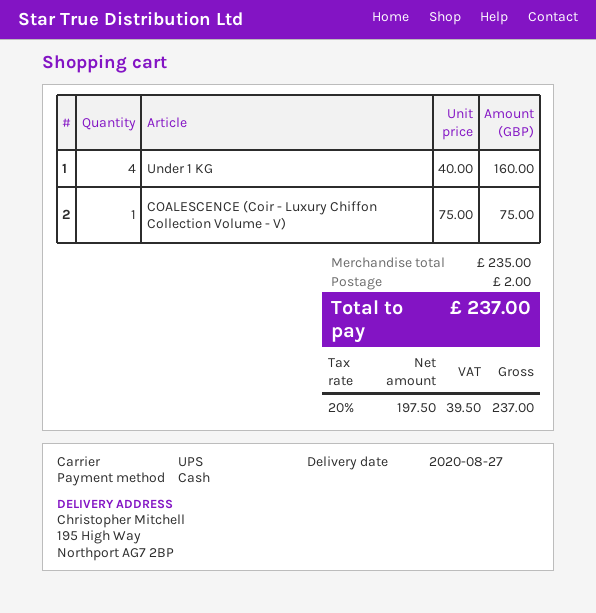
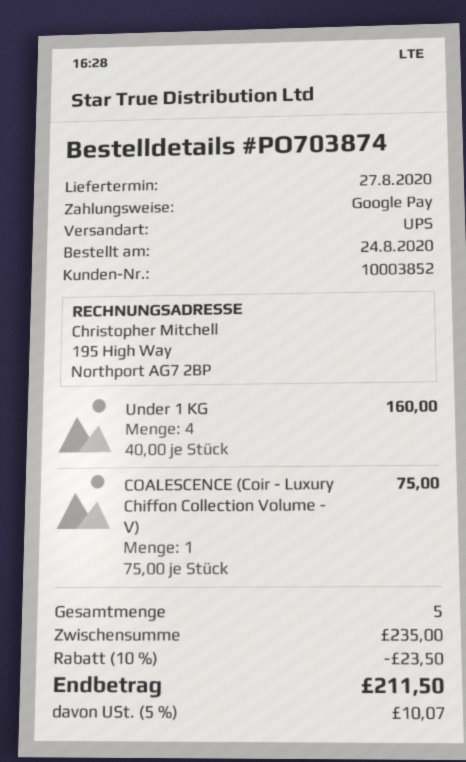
payment method: cash -> Google Pay
discount: none -> 10% = 23.50
shipping: 2.00 -> none
tax: 20% = 39.50 -> 5% = 10.07
total: 237.00 -> 211.50

